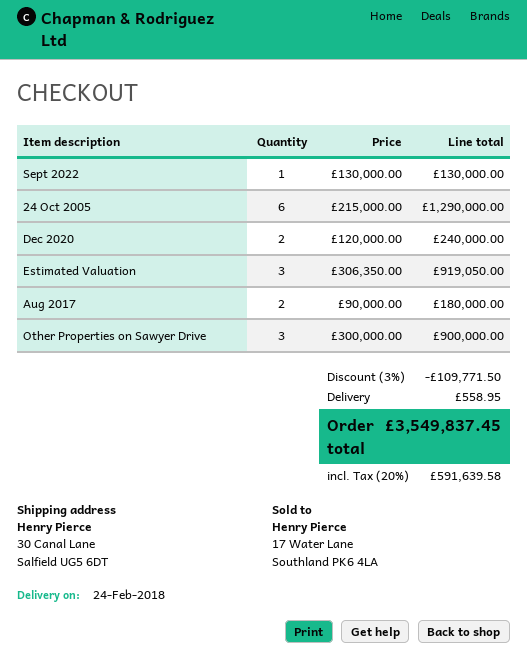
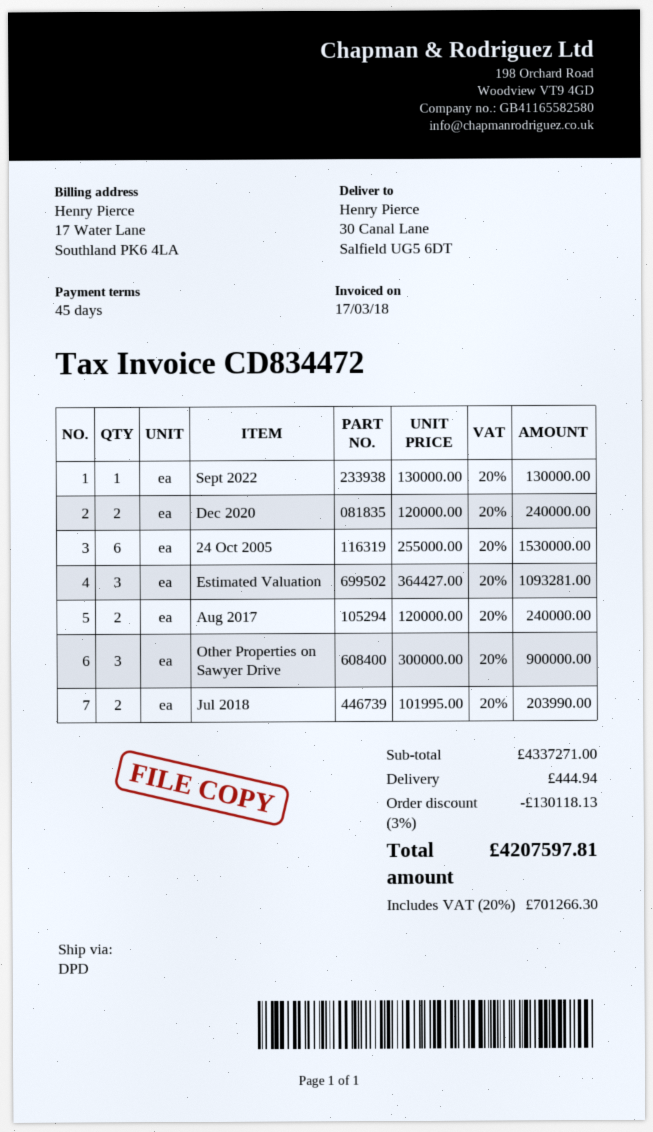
24 Oct 2005: 6 x 215000.00 = 1290000.00 -> 6 x 255000.00 = 1530000.00
Estimated Valuation: 3 x 306350.00 = 919050.00 -> 3 x 364427.00 = 1093281.00
Aug 2017: 2 x 90000.00 = 180000.00 -> 2 x 120000.00 = 240000.00
Jul 2018: none -> 2 x 101995.00 = 203990.00
discount: 3% = 109771.50 -> 3% = 130118.13
shipping: 558.95 -> 444.94
tax: 20% = 591639.58 -> 20% = 701266.30
total: 3549837.45 -> 4207597.81

